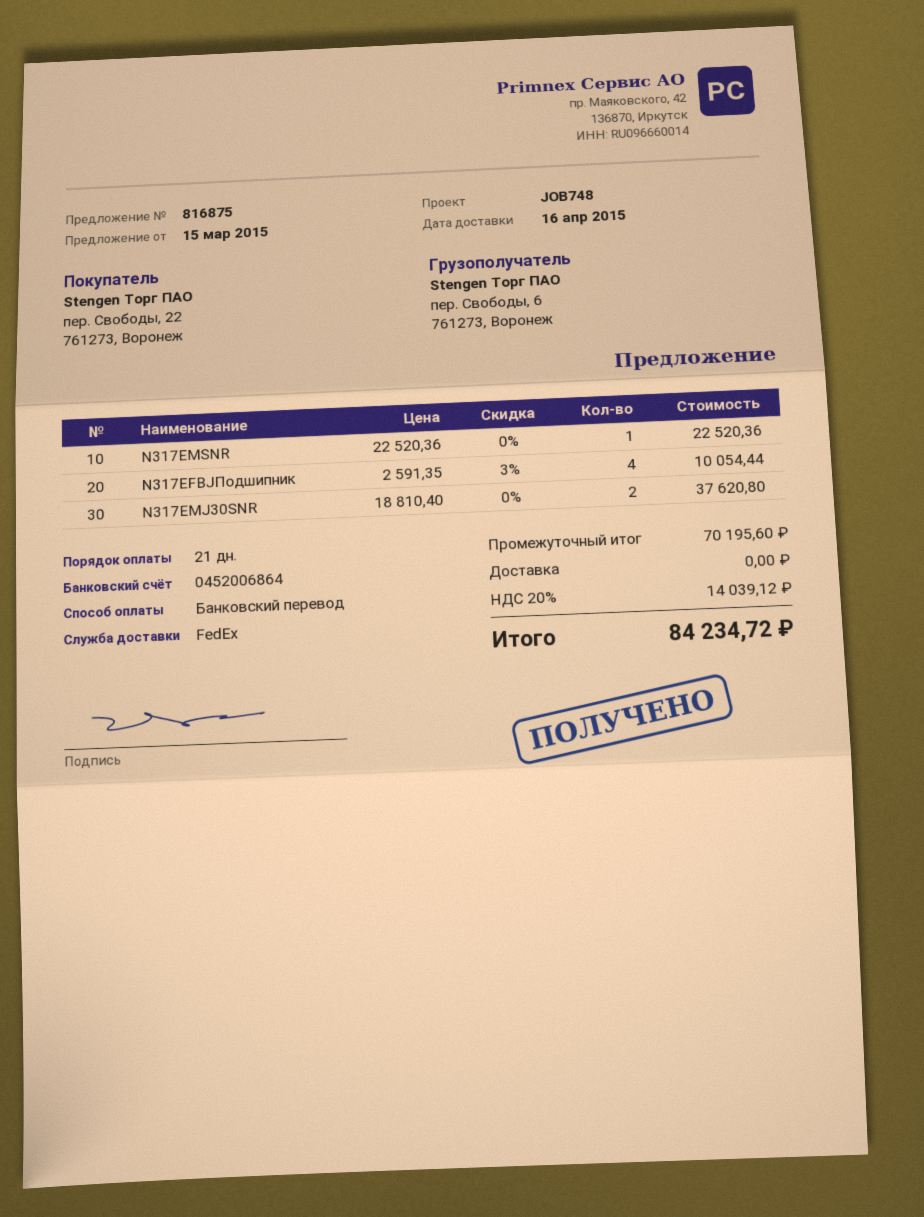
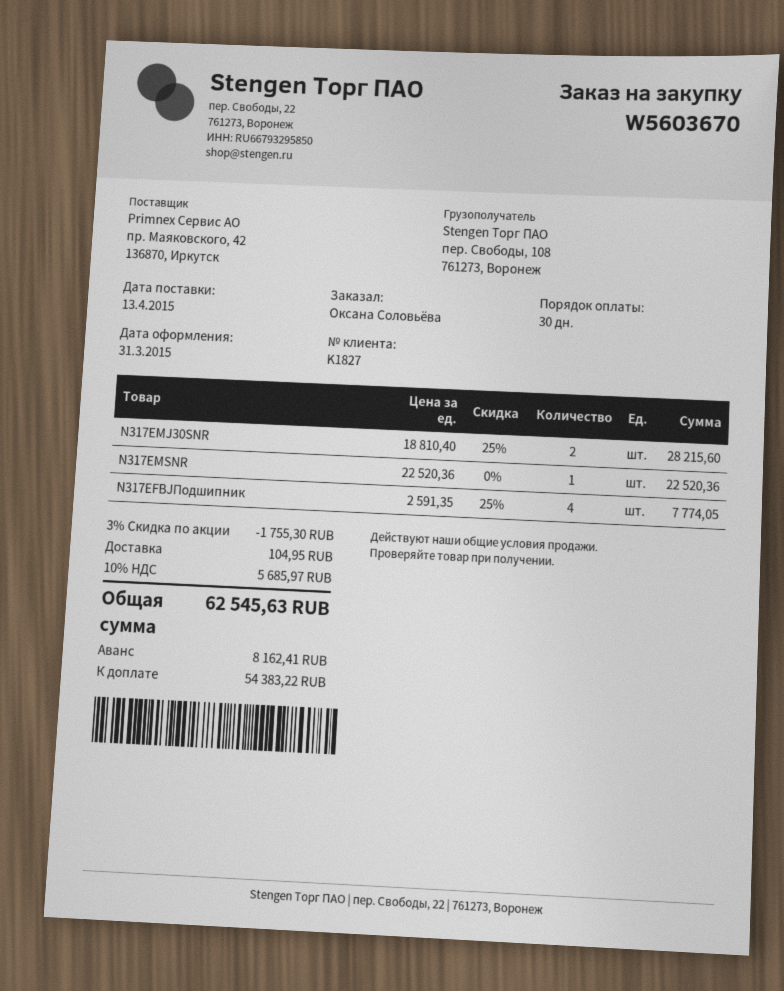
delivery date: 2015-04-16 -> 2015-04-13
payment terms: 21 days -> 30 days
ship to: пер. Свободы, 6, 761273, Воронеж -> пер. Свободы, 108, 761273, Воронеж
N317EFBJПодшипник: 4 x 2591.35 - 3% = 10054.44 -> 4 x 2591.35 - 25% = 7774.05
N317EMJ30SNR: 2 x 18810.40 = 37620.80 -> 2 x 18810.40 - 25% = 28215.60
discount: none -> 3% = 1755.30
shipping: 0.00 -> 104.95
tax: 20% = 14039.12 -> 10% = 5685.97
total: 84234.72 -> 62545.63

